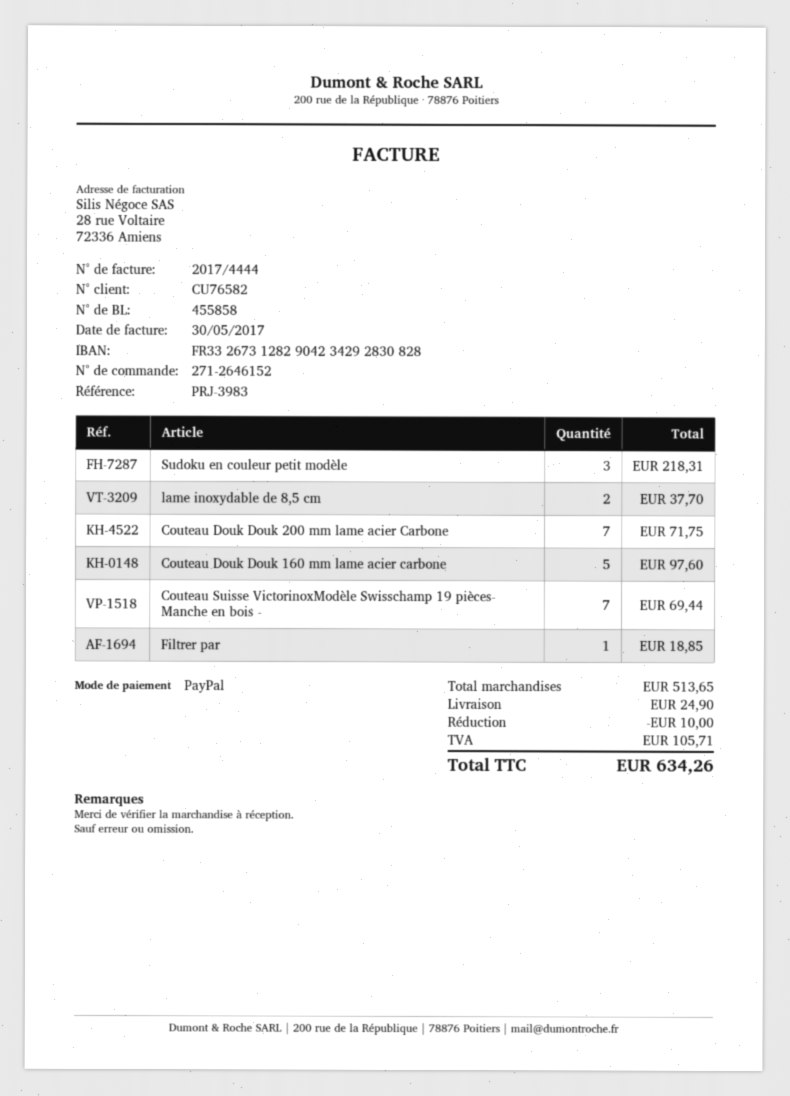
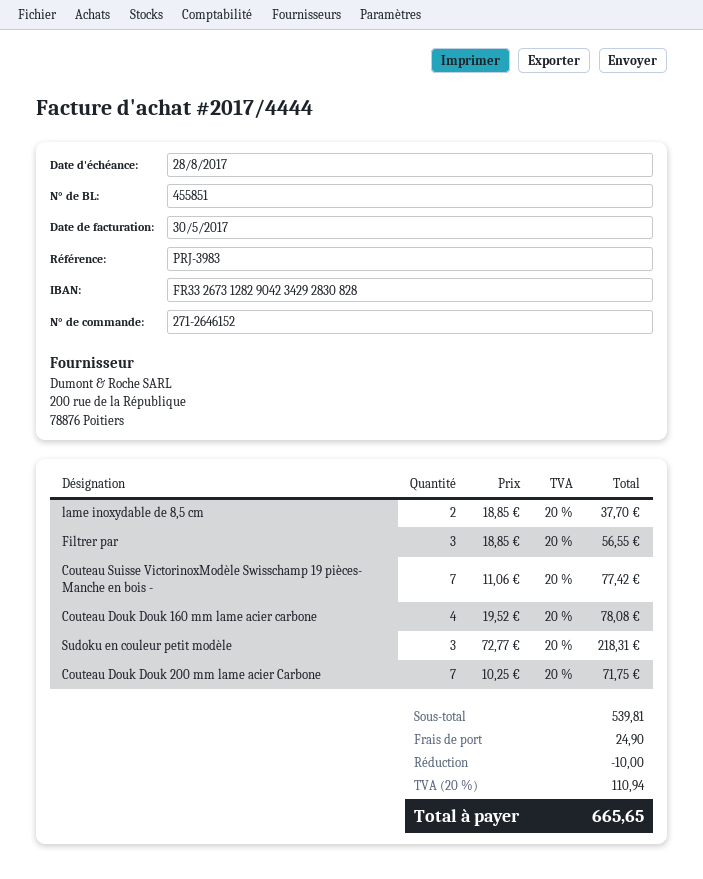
delivery note number: 455858 -> 455851
Couteau Douk Douk 160 mm lame acier carbone: 5 for 97.60 -> 4 for 78.08
Couteau Suisse VictorinoxModèle Swisschamp 19 pièces- Manche en bois -: 7 for 69.44 -> 7 for 77.42
Filtrer par: 1 for 18.85 -> 3 for 56.55
subtotal: 513.65 -> 539.81
tax: 105.71 -> 110.94
total: 634.26 -> 665.65

